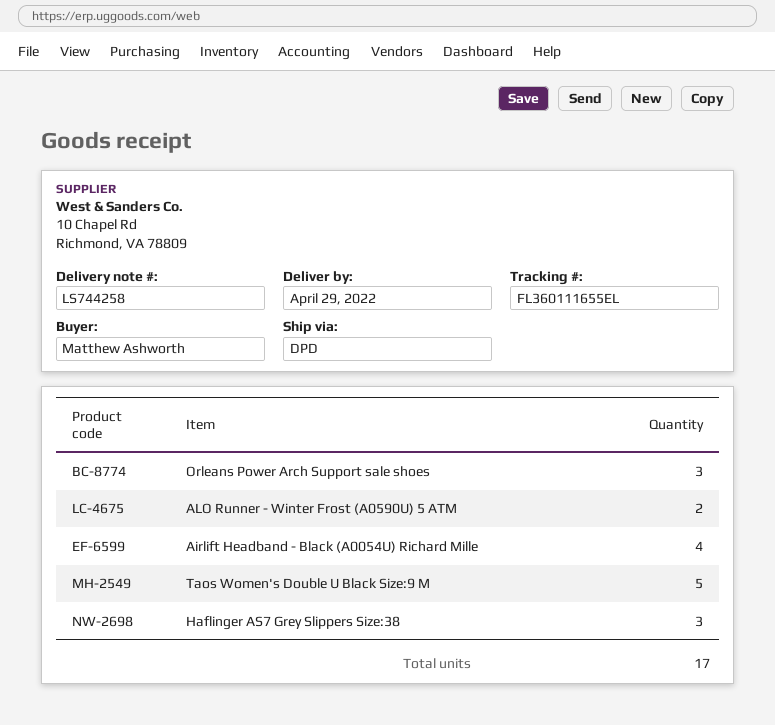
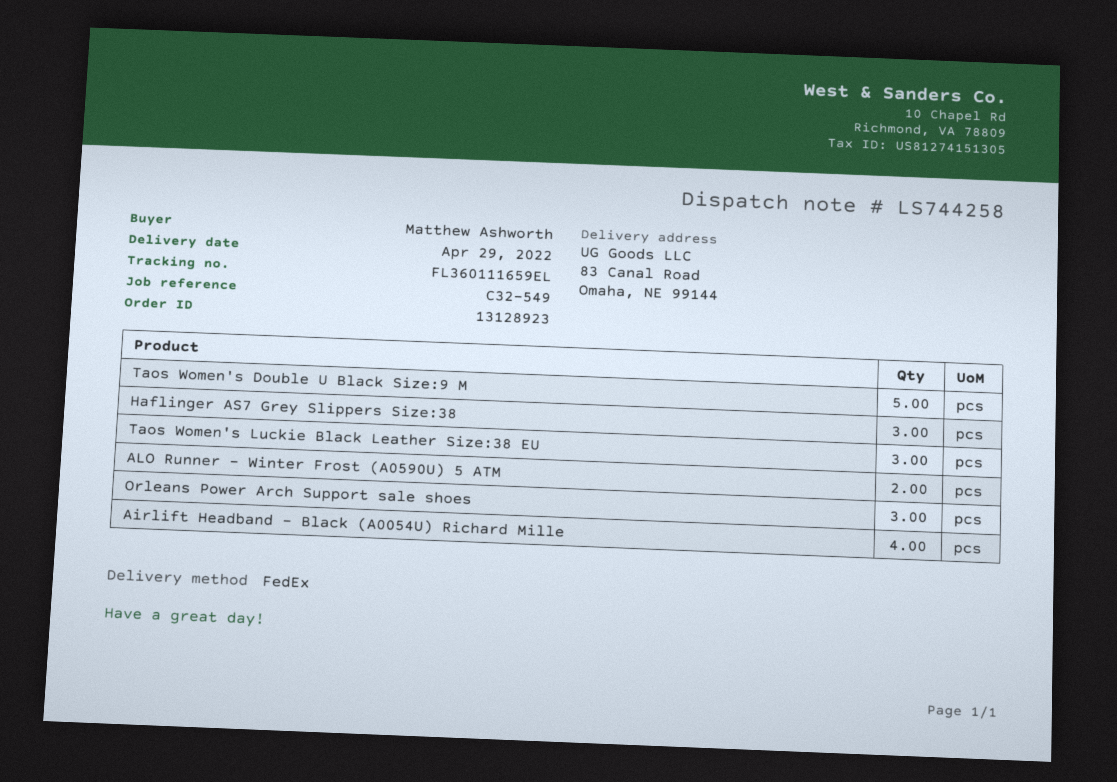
shipping method: DPD -> FedEx
tracking number: FL360111655EL -> FL360111659EL
Taos Women's Luckie Black Leather Size:38 EU: none -> 3

